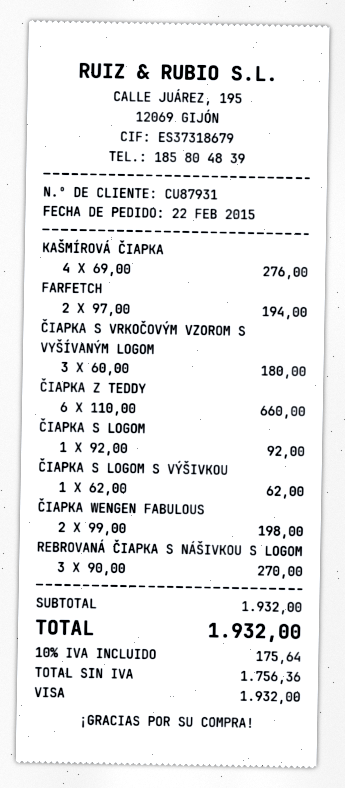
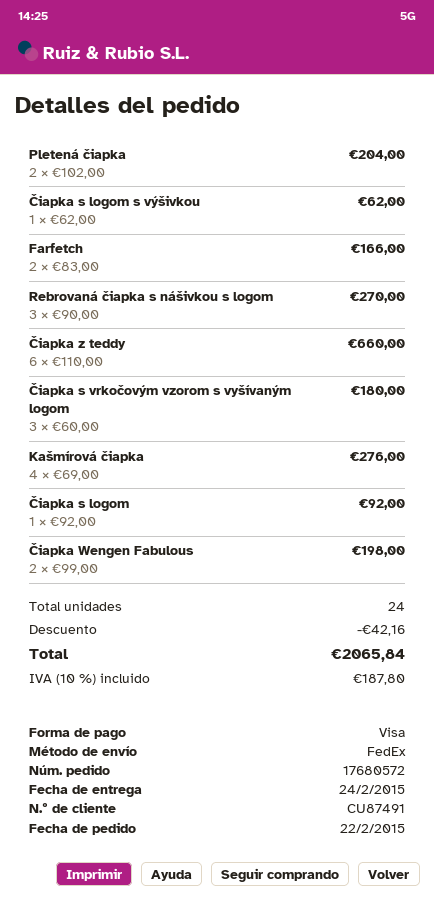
customer number: CU87931 -> CU87491
FARFETCH: 2 x 97.00 = 194.00 -> 2 x 83.00 = 166.00
Pletená čiapka: none -> 2 x 102.00 = 204.00
discount: none -> 42.16
tax: 10% = 175.64 -> 10% = 187.80
total: 1932.00 -> 2065.84

